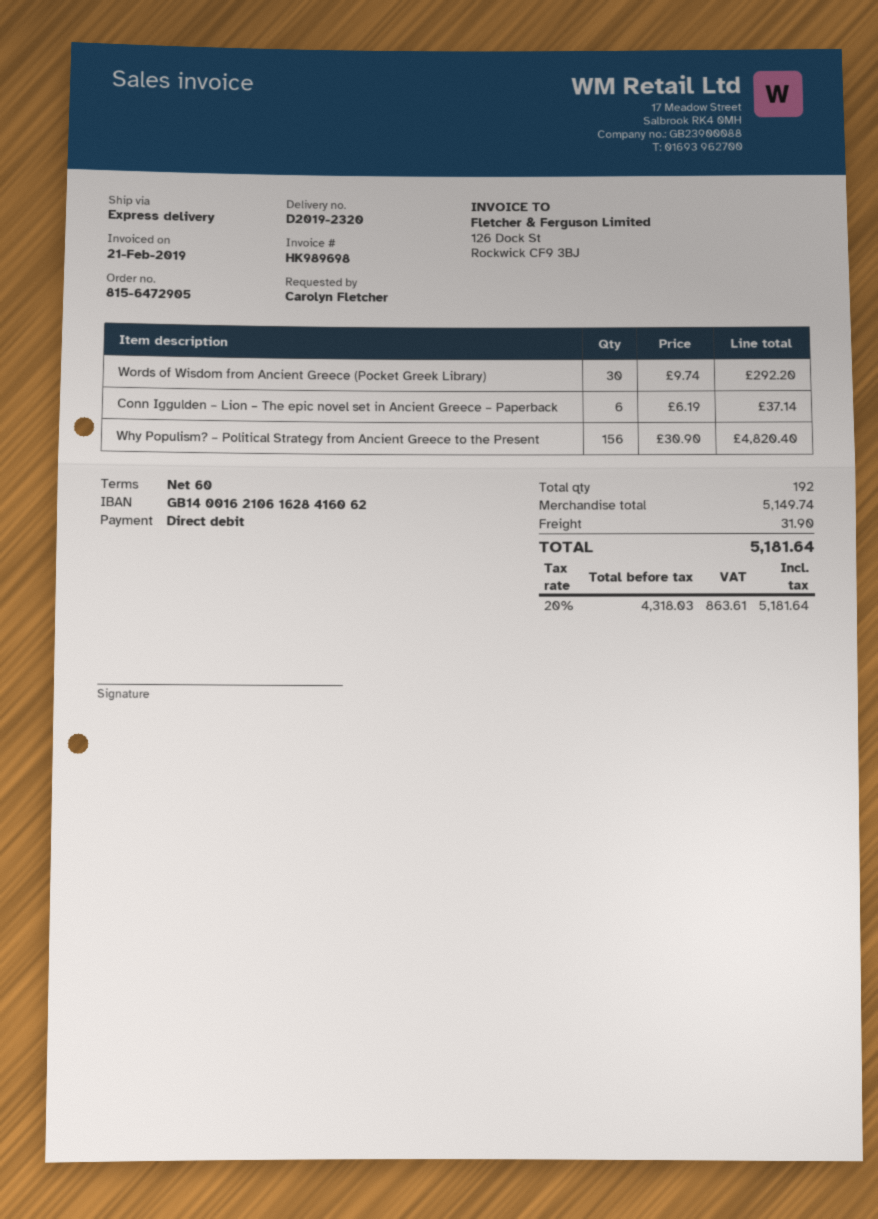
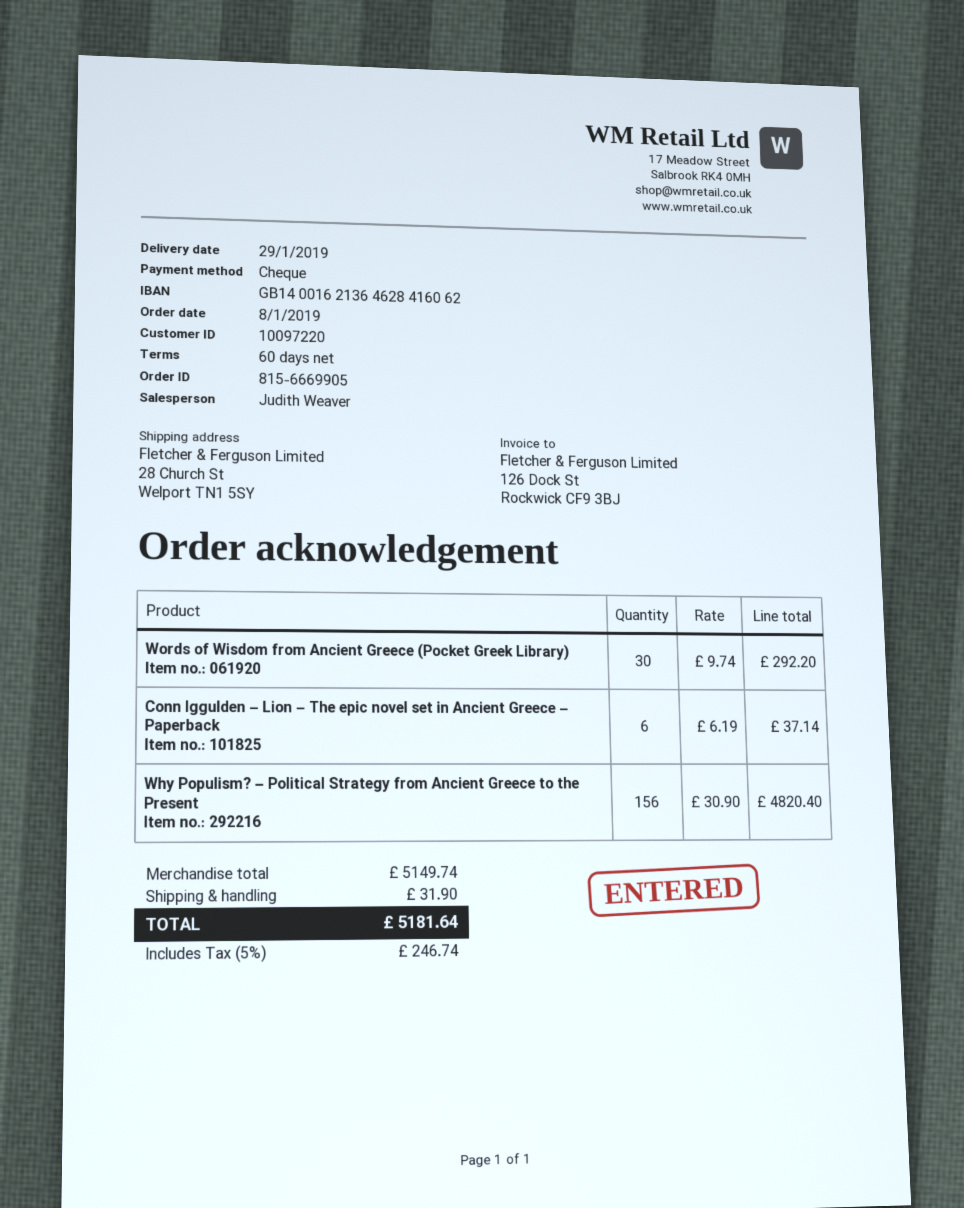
order number: 815-6472905 -> 815-6669905
payment method: direct debit -> cheque
bank account: GB14001621061628416062 -> GB14001621364628416062
tax: 20% = 863.61 -> 5% = 246.74

